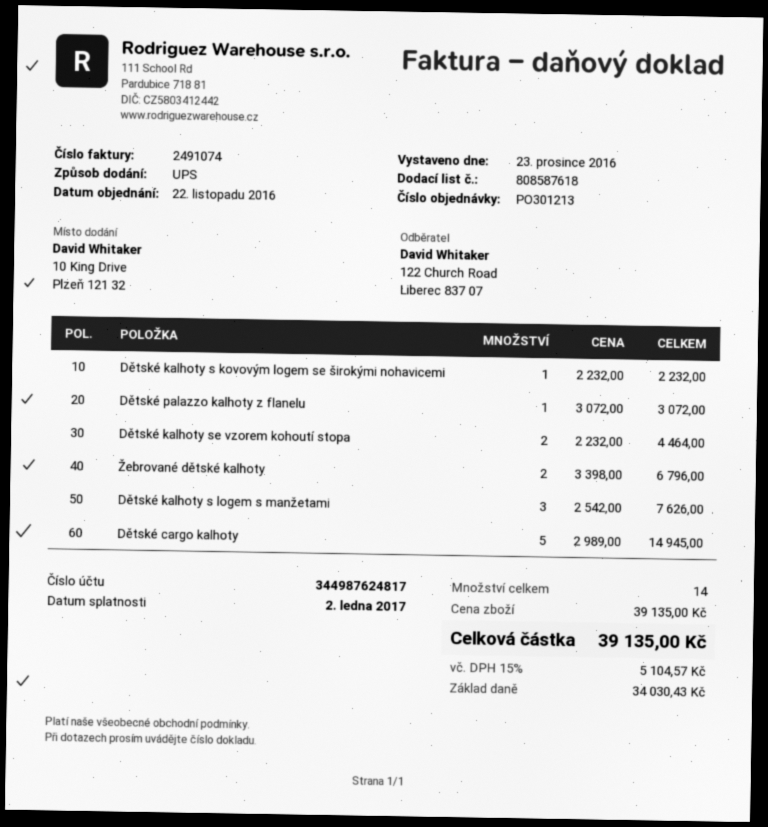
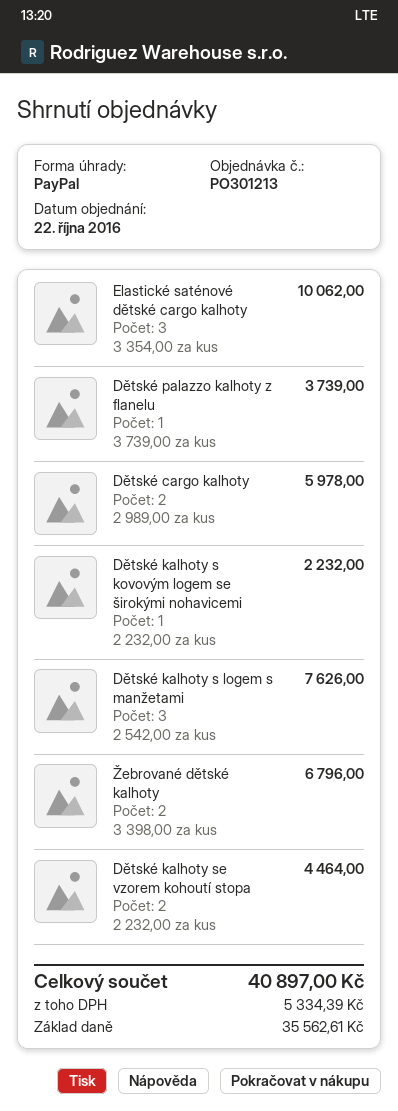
order date: 2016-11-22 -> 2016-10-22
Dětské palazzo kalhoty z flanelu: 1 x 3072.00 = 3072.00 -> 1 x 3739.00 = 3739.00
Dětské cargo kalhoty: 5 x 2989.00 = 14945.00 -> 2 x 2989.00 = 5978.00
Elastické saténové dětské cargo kalhoty: none -> 3 x 3354.00 = 10062.00
net: 34030.43 -> 35562.61
tax: 5104.57 -> 5334.39
total: 39135.00 -> 40897.00

